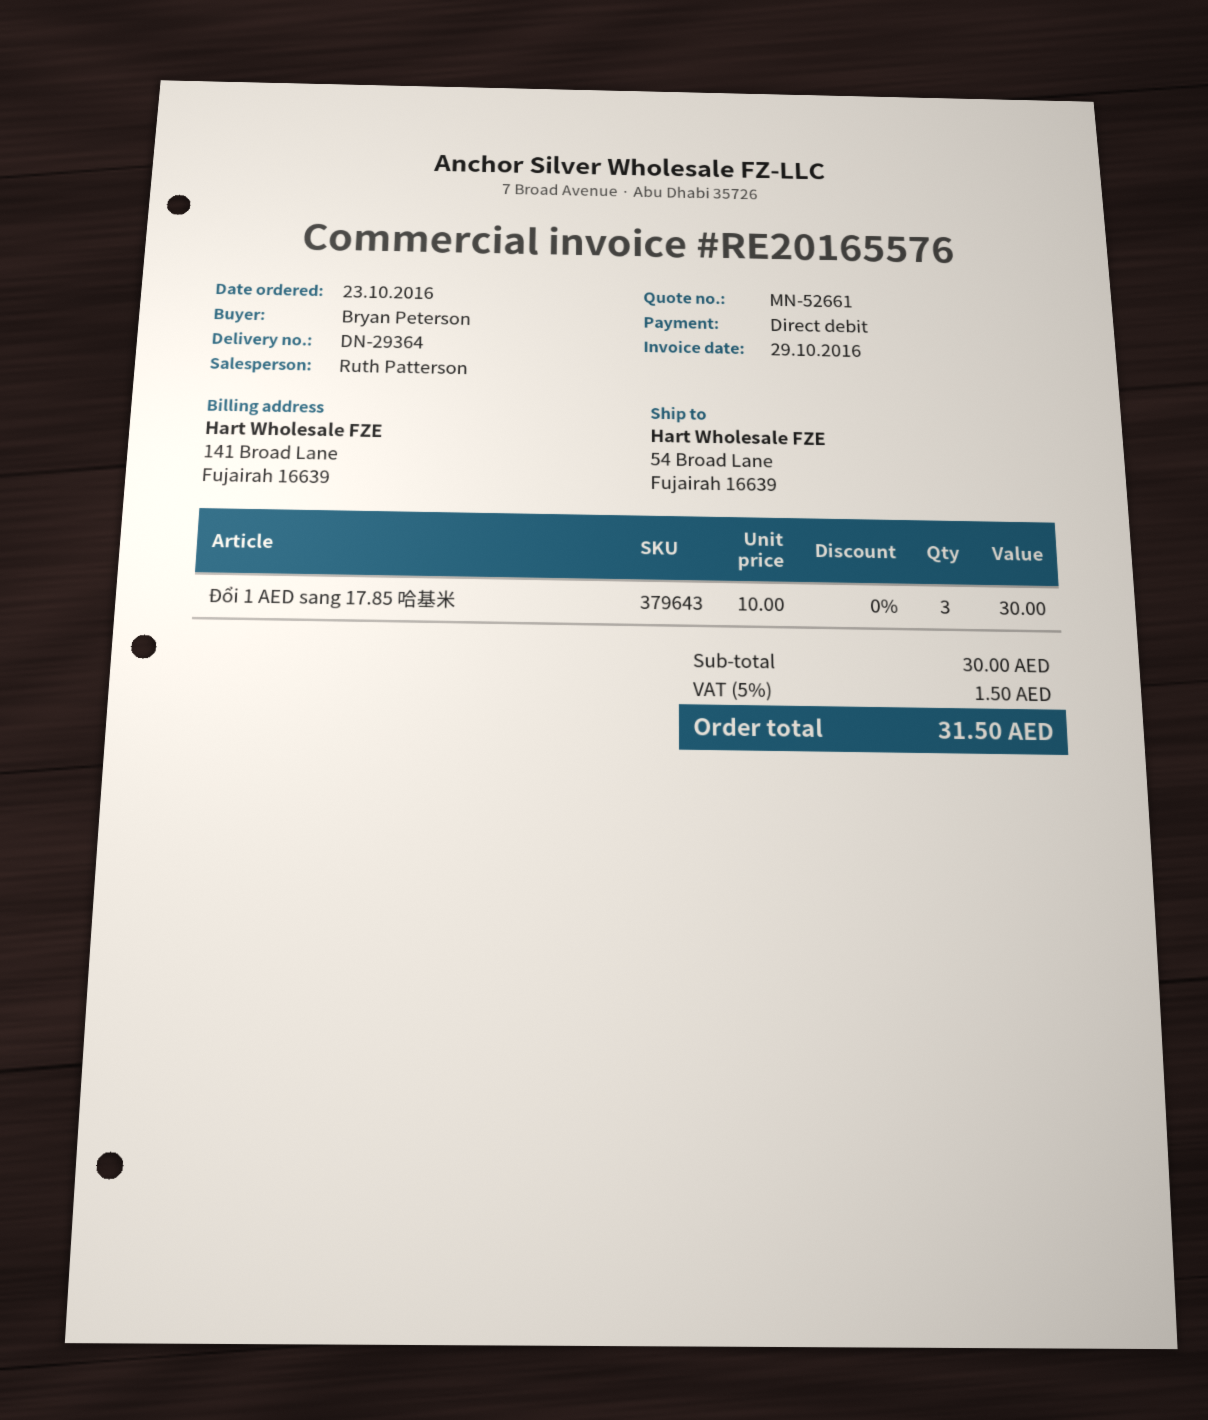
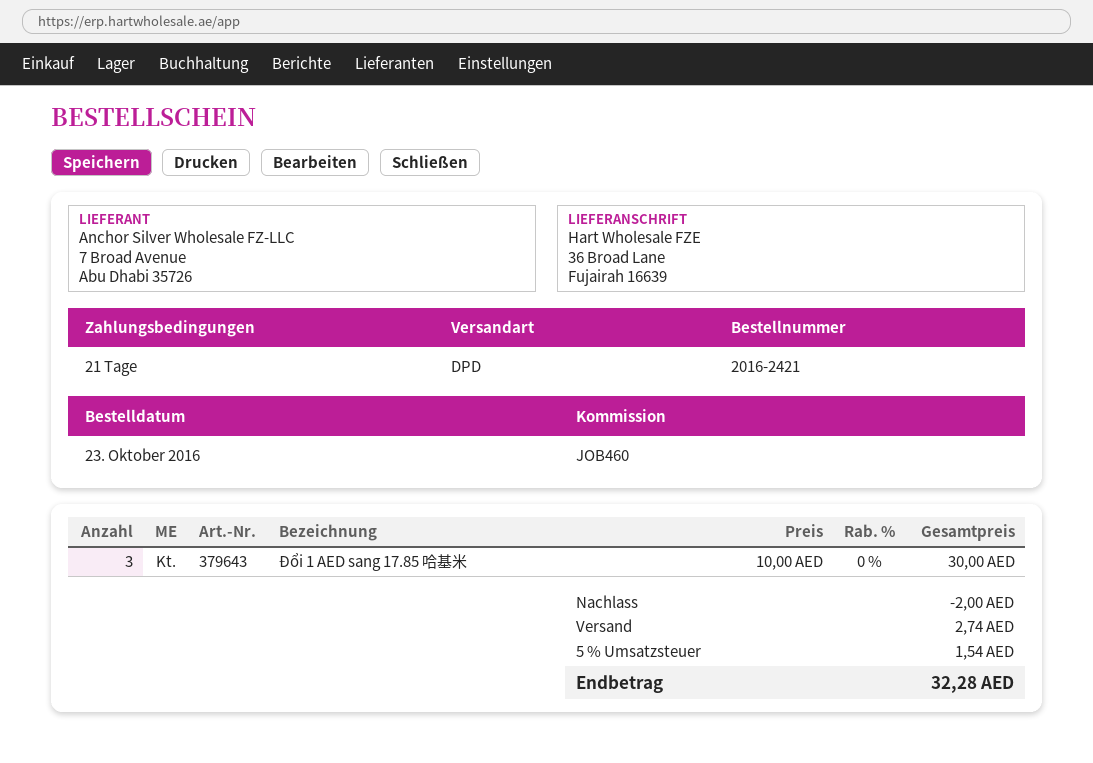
ship to: 54 Broad Lane, Fujairah 16639 -> 36 Broad Lane, Fujairah 16639
discount: none -> 2.00
shipping: none -> 2.74
tax: 5% = 1.50 -> 5% = 1.54
total: 31.50 -> 32.28

